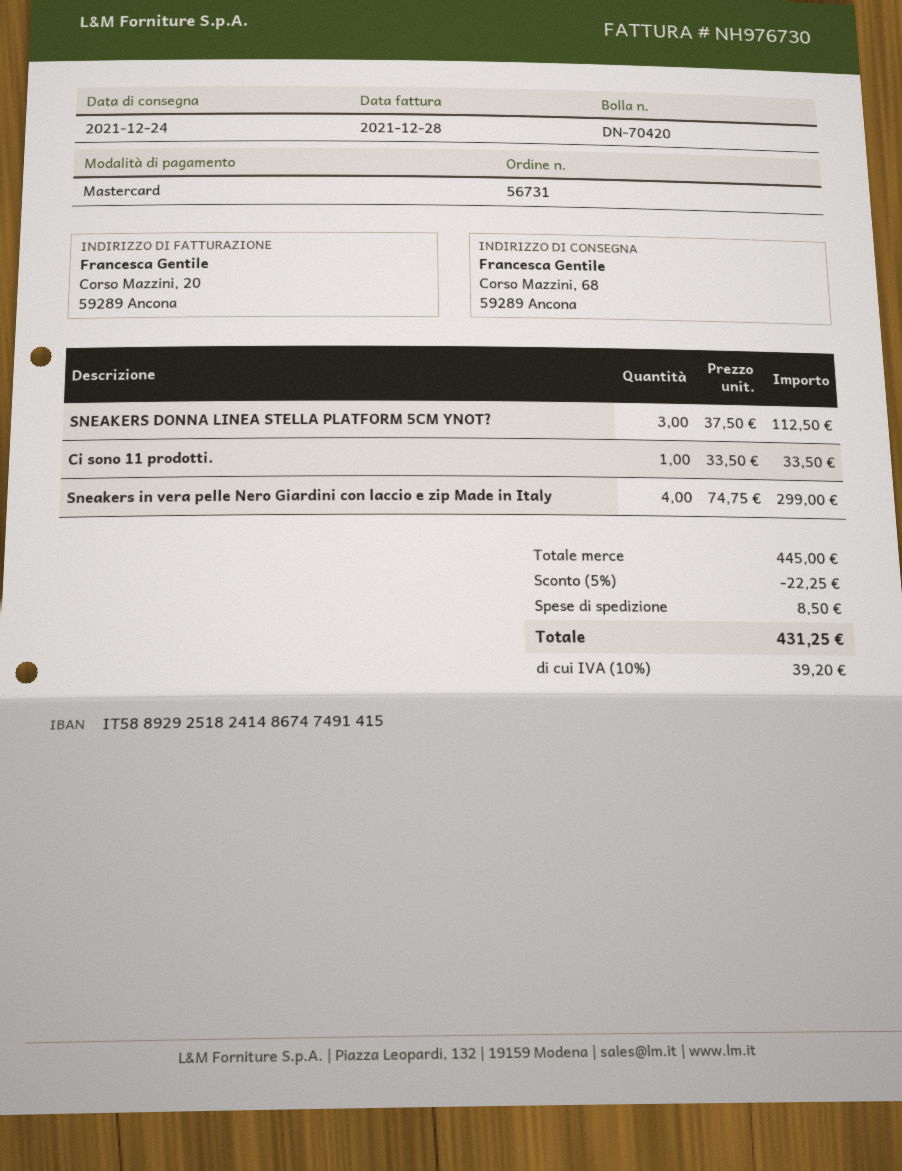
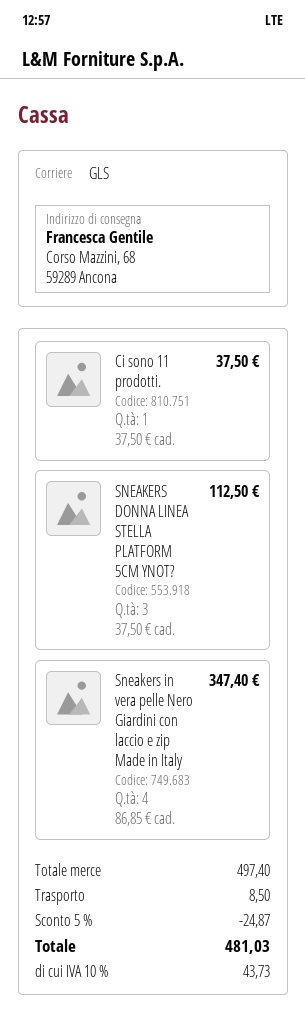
Ci sono 11 prodotti.: 1 x 33.50 = 33.50 -> 1 x 37.50 = 37.50
Sneakers in vera pelle Nero Giardini con laccio e zip Made in Italy: 4 x 74.75 = 299.00 -> 4 x 86.85 = 347.40
subtotal: 445.00 -> 497.40
discount: 5% = 22.25 -> 5% = 24.87
tax: 10% = 39.20 -> 10% = 43.73
total: 431.25 -> 481.03

